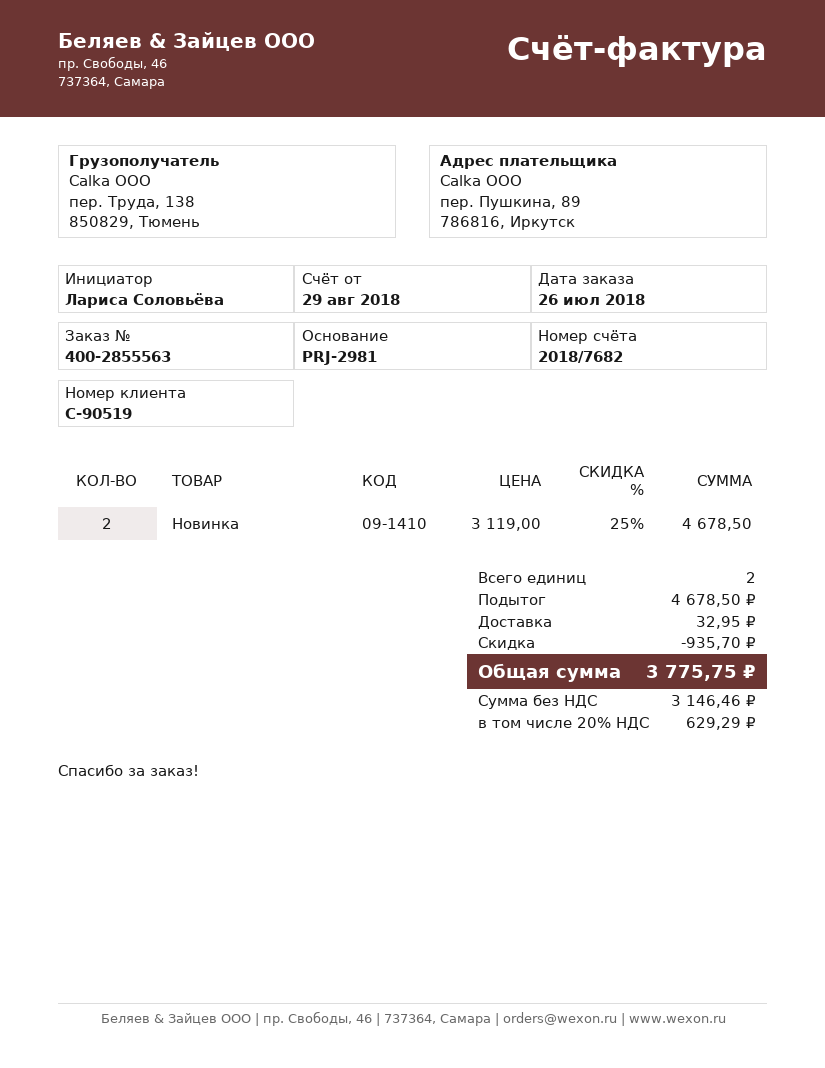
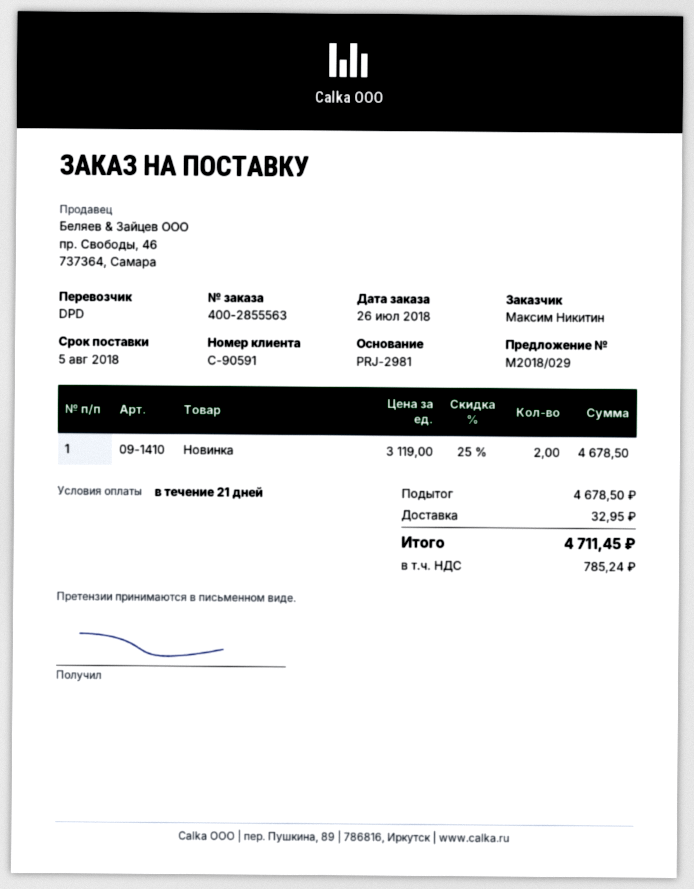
customer number: C-90519 -> C-90591
ordered by: Лариса Соловьёва -> Максим Никитин
discount: 935.70 -> none
tax: 629.29 -> 785.24
total: 3775.75 -> 4711.45

